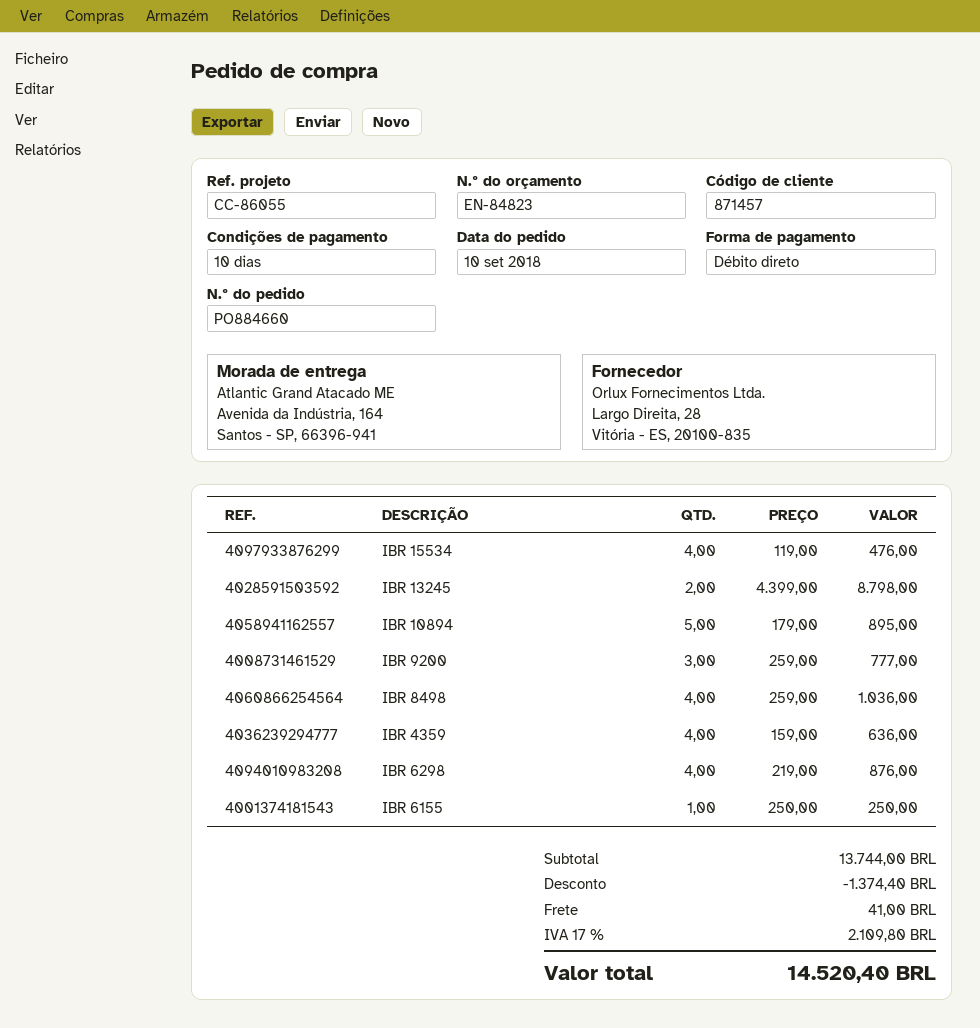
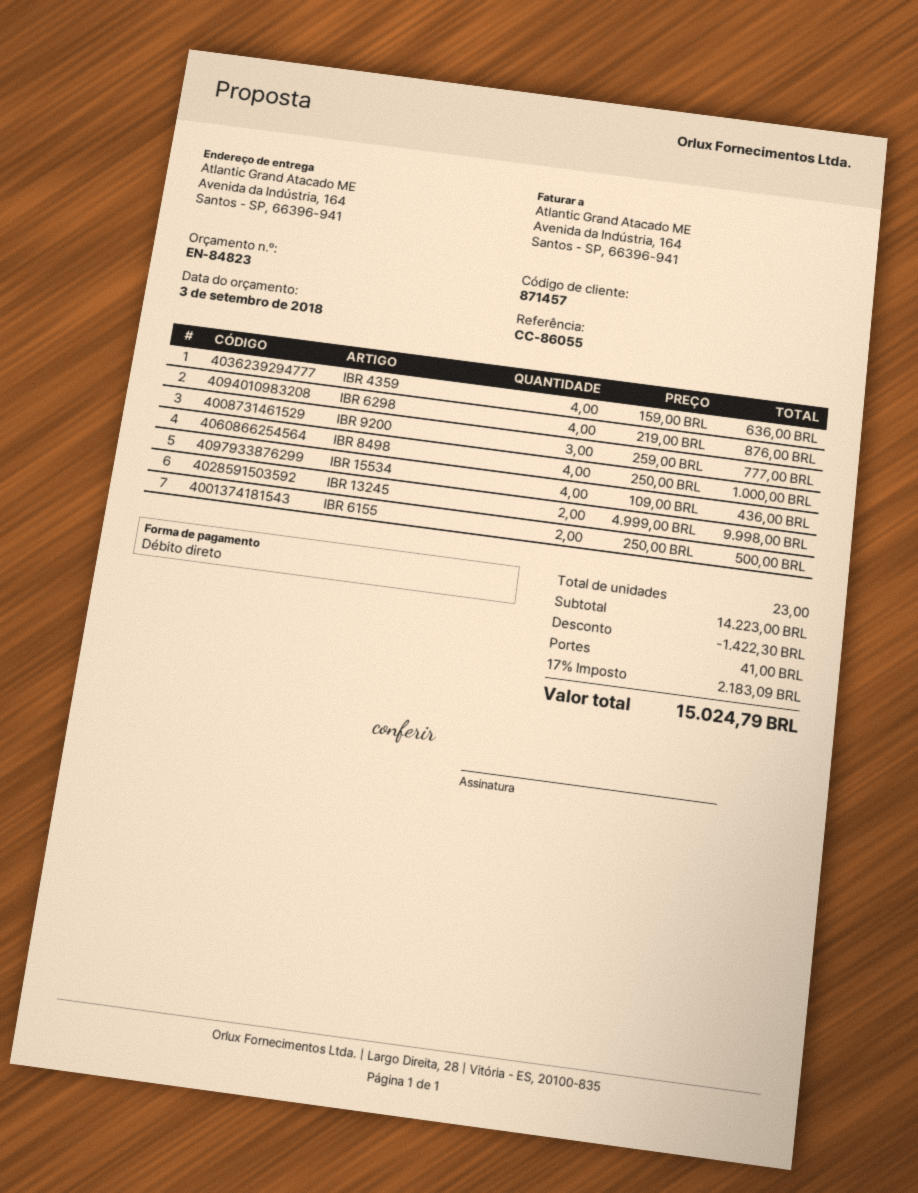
IBR 15534: 4 x 119.00 = 476.00 -> 4 x 109.00 = 436.00
IBR 13245: 2 x 4399.00 = 8798.00 -> 2 x 4999.00 = 9998.00
IBR 10894: 5 x 179.00 = 895.00 -> none
IBR 8498: 4 x 259.00 = 1036.00 -> 4 x 250.00 = 1000.00
IBR 6155: 1 x 250.00 = 250.00 -> 2 x 250.00 = 500.00
subtotal: 13744.00 -> 14223.00
discount: 1374.40 -> 1422.30
tax: 17% = 2109.80 -> 17% = 2183.09
total: 14520.40 -> 15024.79

